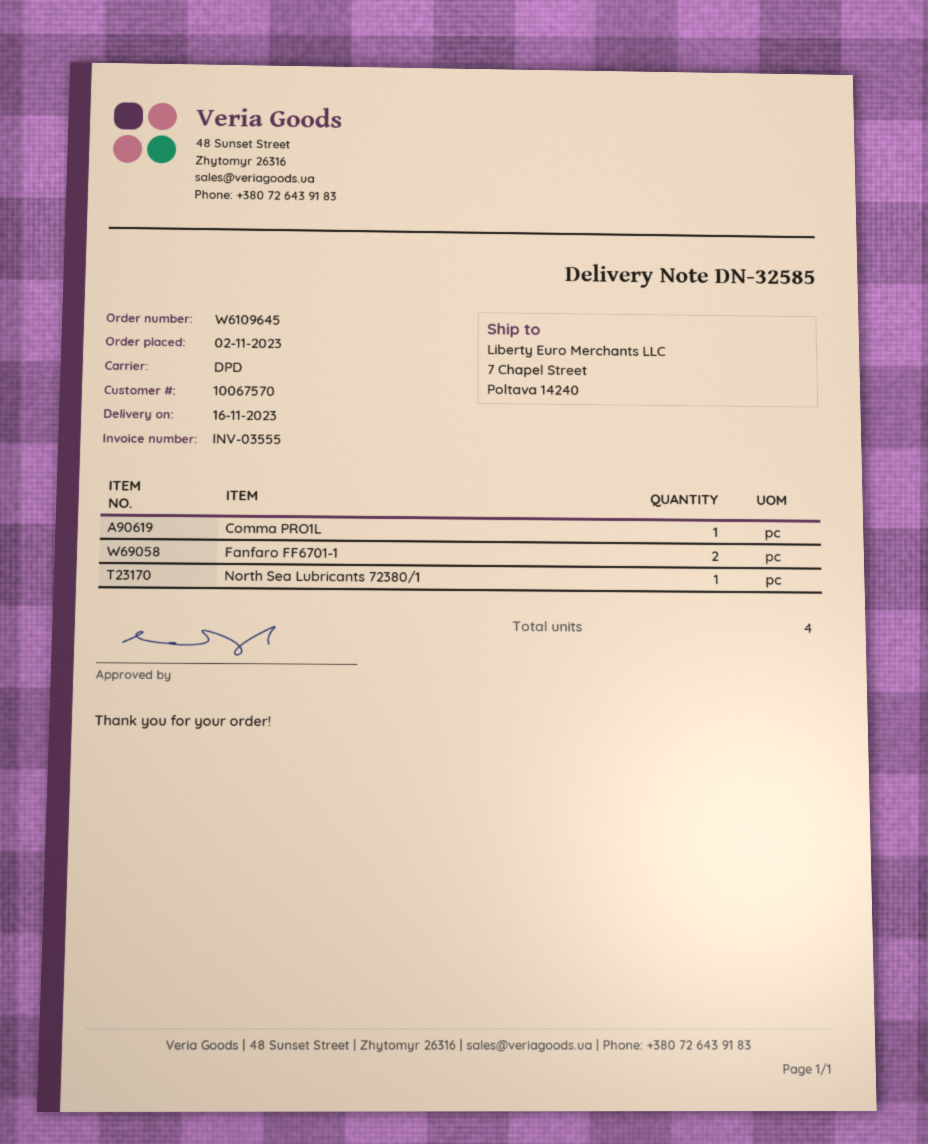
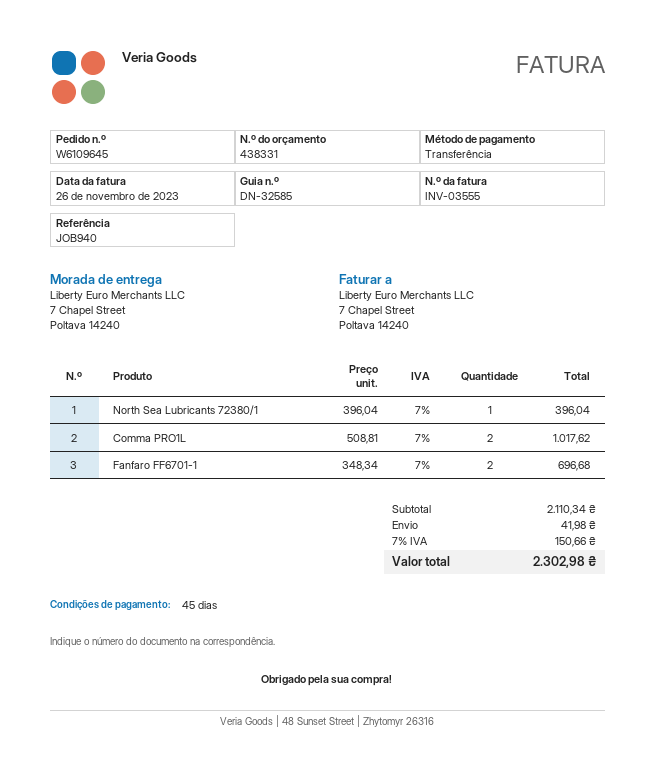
Comma PRO1L: 1 -> 2

